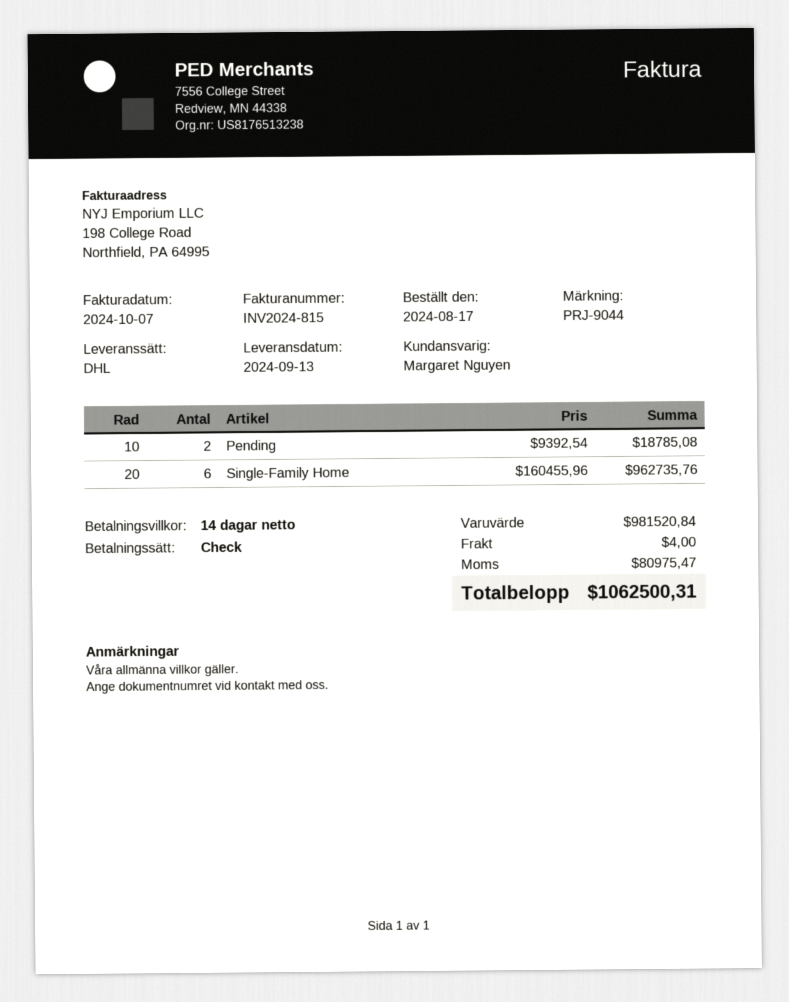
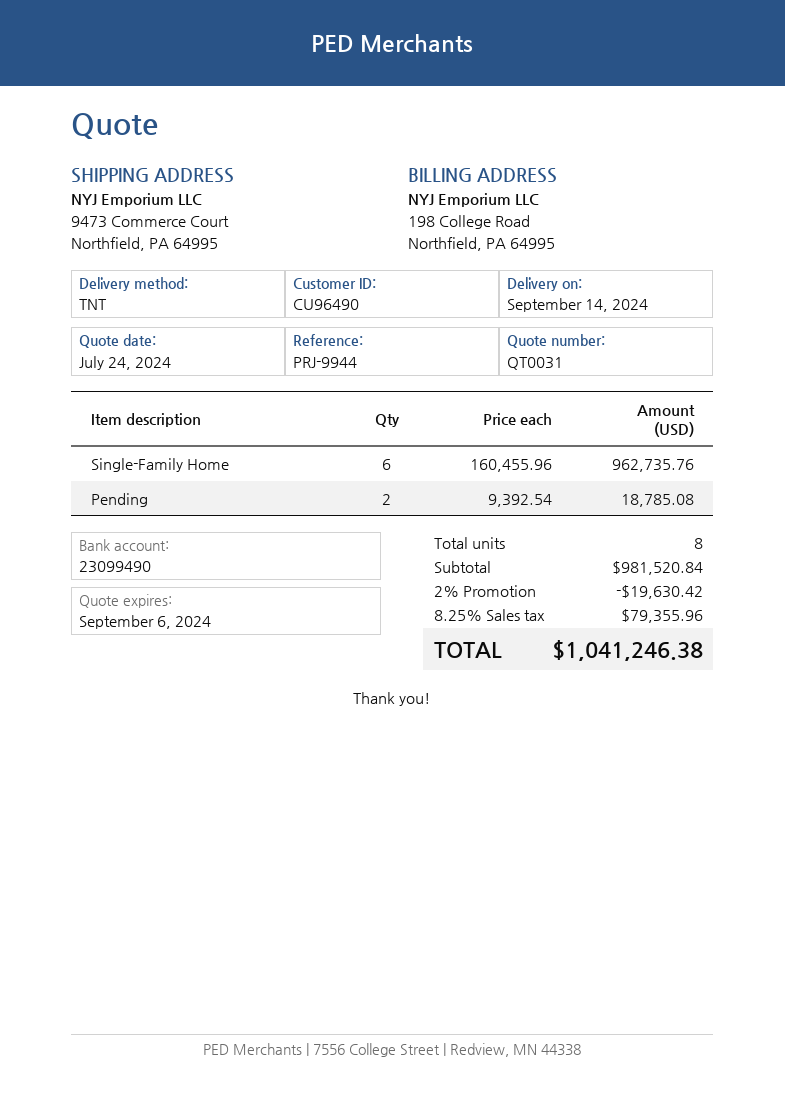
delivery date: 2024-09-13 -> 2024-09-14
reference: PRJ-9044 -> PRJ-9944
shipping method: DHL -> TNT
discount: none -> 2% = 19630.42
shipping: 4.00 -> none
tax: 80975.47 -> 79355.96
total: 1062500.31 -> 1041246.38

